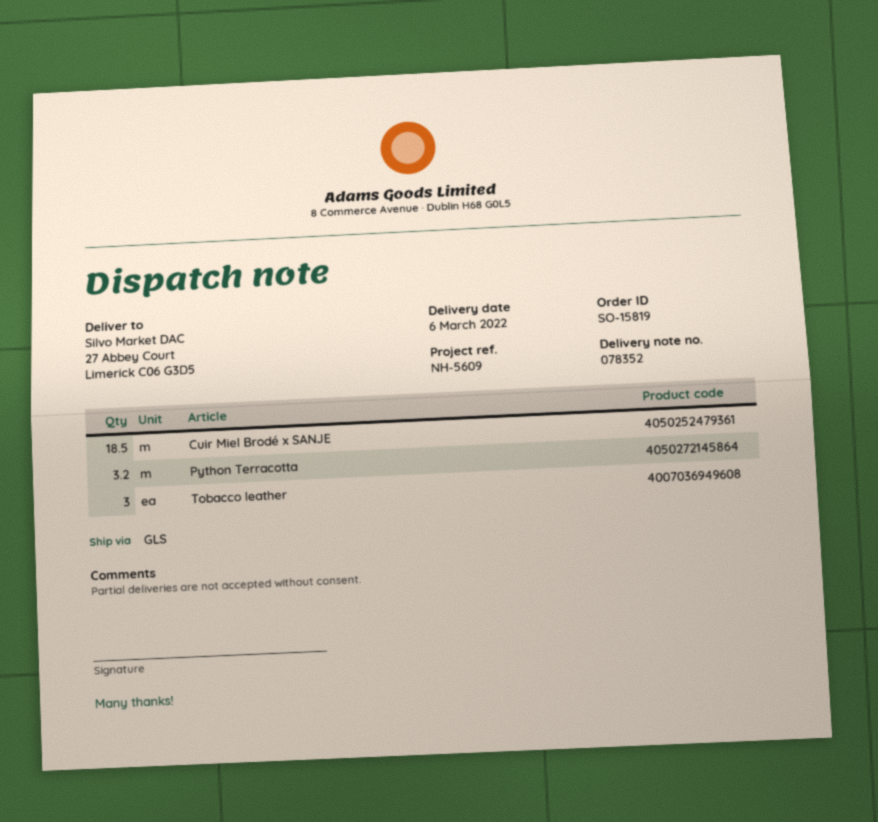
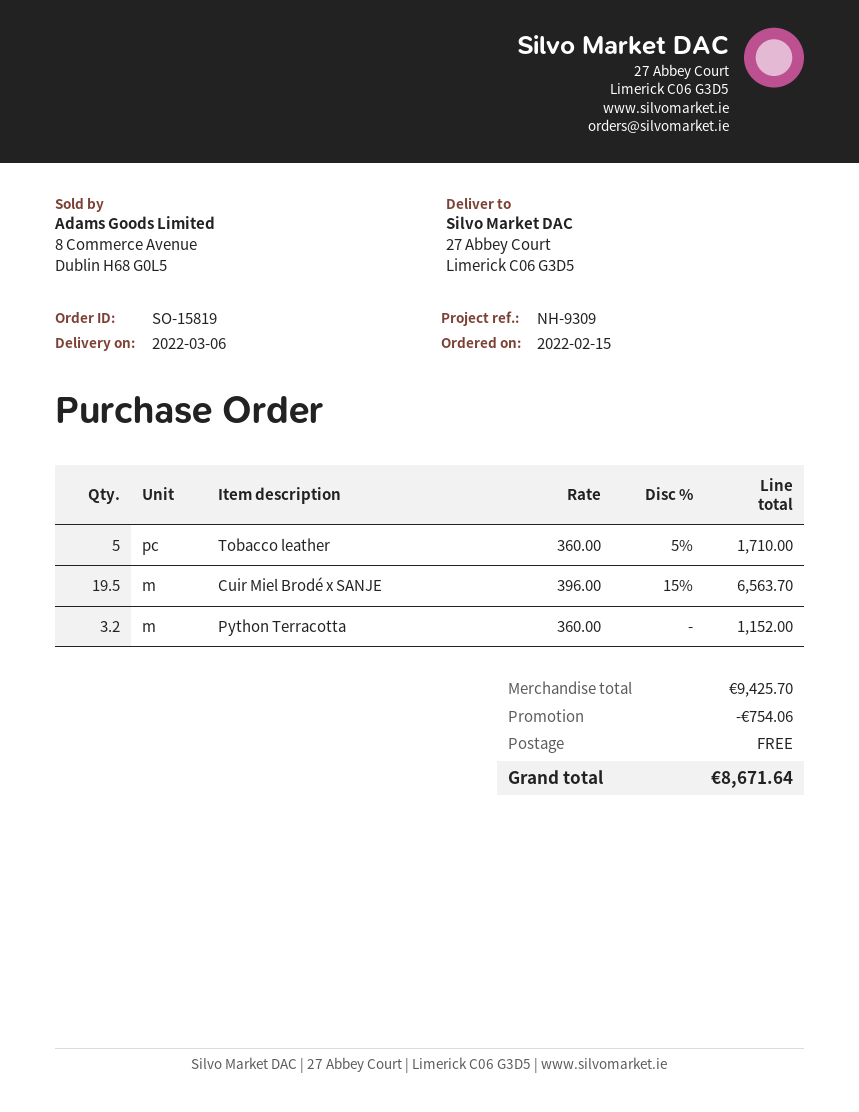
reference: NH-5609 -> NH-9309
Cuir Miel Brodé x SANJE: 18.5 -> 19.5
Tobacco leather: 3 -> 5

